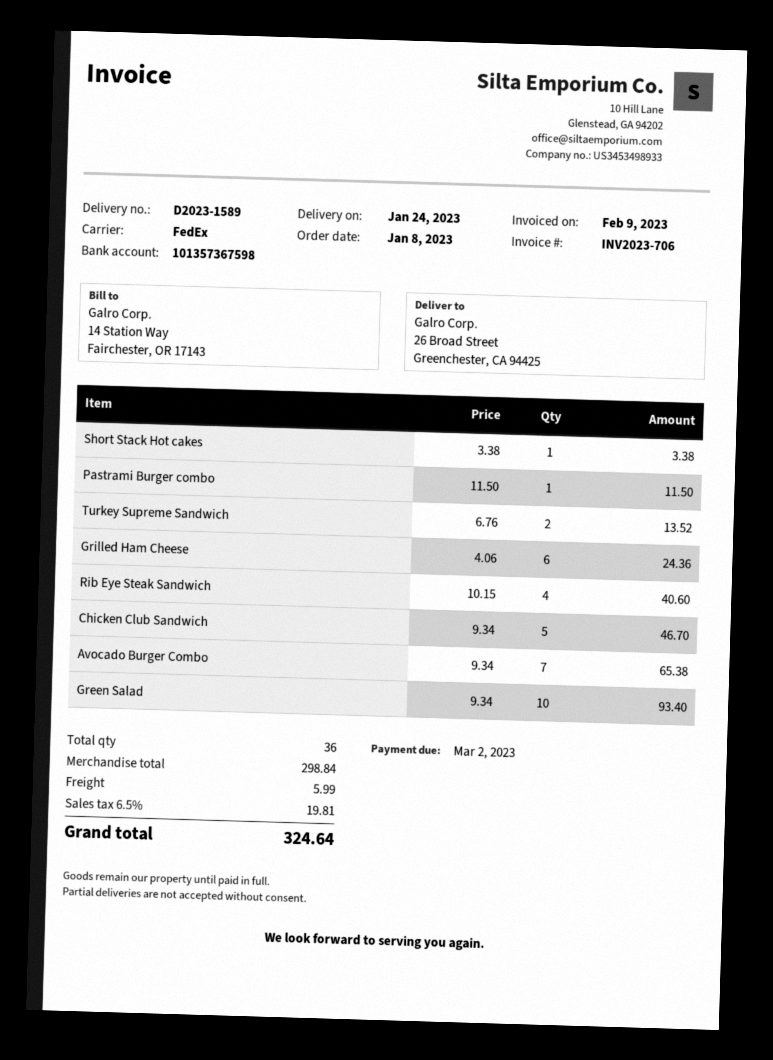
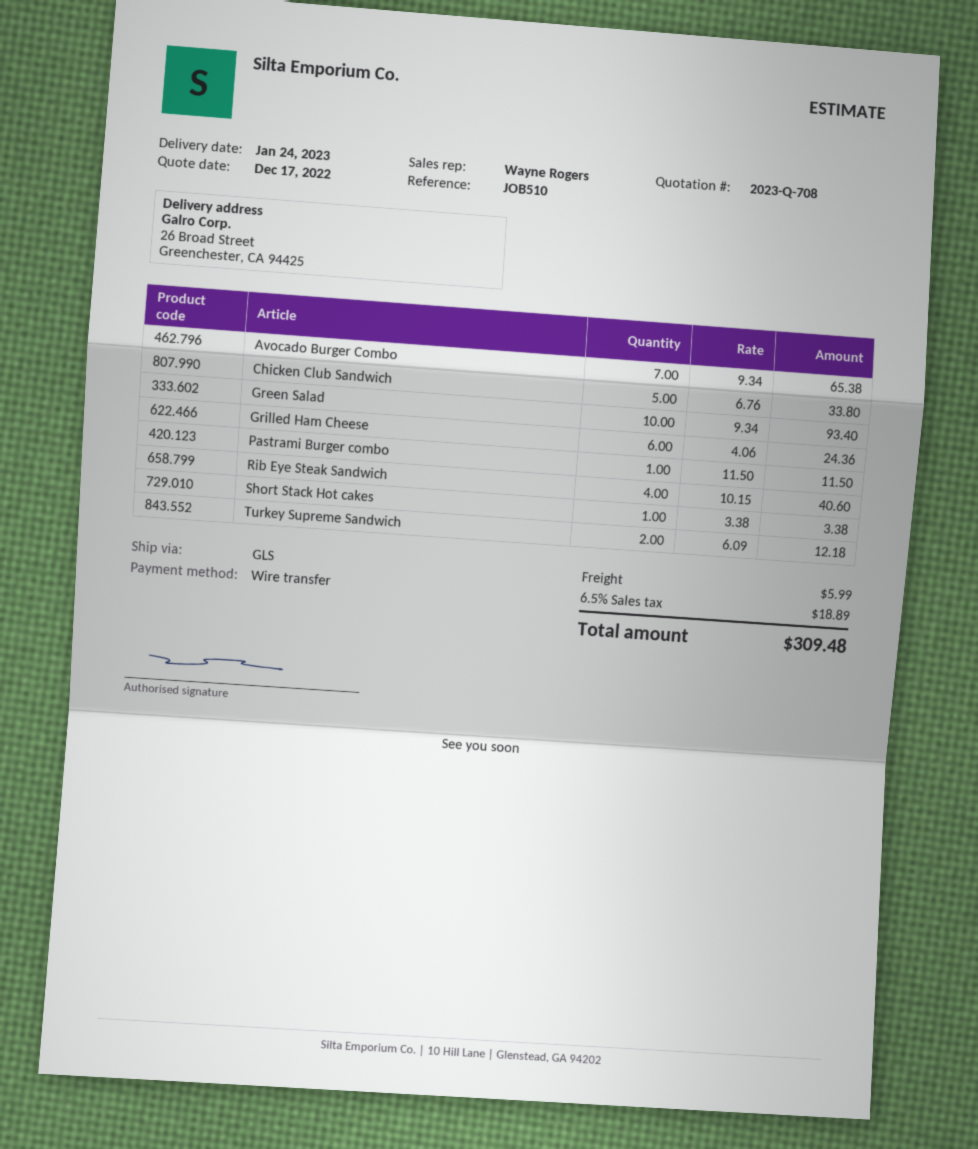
shipping method: FedEx -> GLS
Turkey Supreme Sandwich: 2 x 6.76 = 13.52 -> 2 x 6.09 = 12.18
Chicken Club Sandwich: 5 x 9.34 = 46.70 -> 5 x 6.76 = 33.80
tax: 6.5% = 19.81 -> 6.5% = 18.89
total: 324.64 -> 309.48

